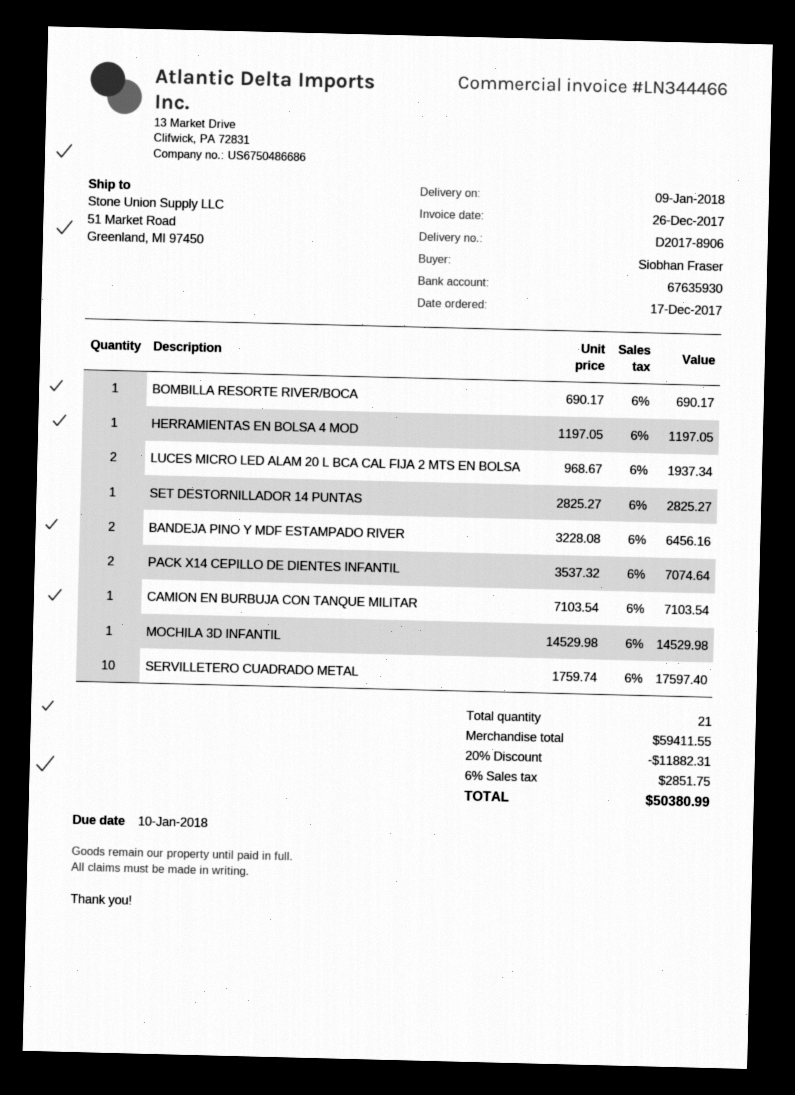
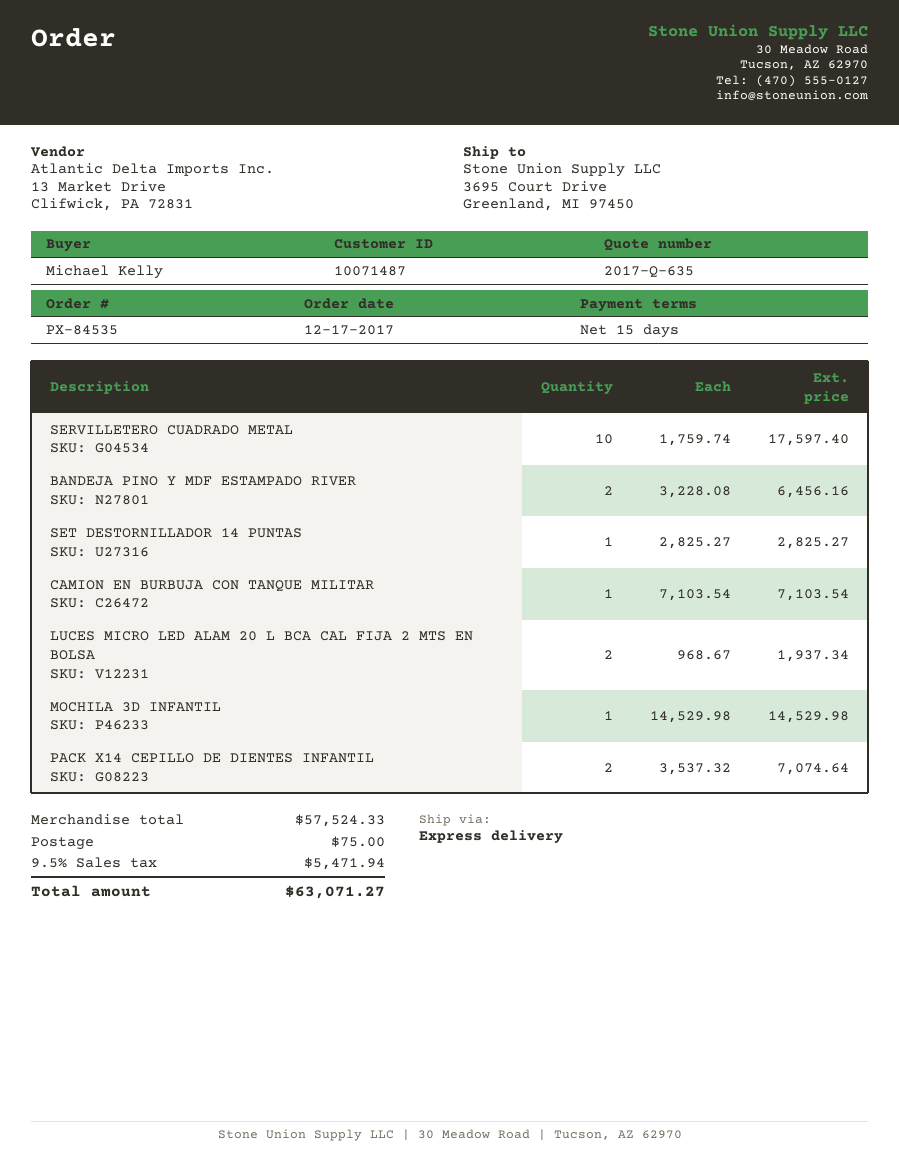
ordered by: Siobhan Fraser -> Michael Kelly
ship to: 51 Market Road, Greenland, MI 97450 -> 3695 Court Drive, Greenland, MI 97450
BOMBILLA RESORTE RIVER/BOCA: 1 x 690.17 = 690.17 -> none
HERRAMIENTAS EN BOLSA 4 MOD: 1 x 1197.05 = 1197.05 -> none
subtotal: 59411.55 -> 57524.33
discount: 20% = 11882.31 -> none
shipping: none -> 75.00
tax: 6% = 2851.75 -> 9.5% = 5471.94
total: 50380.99 -> 63071.27

